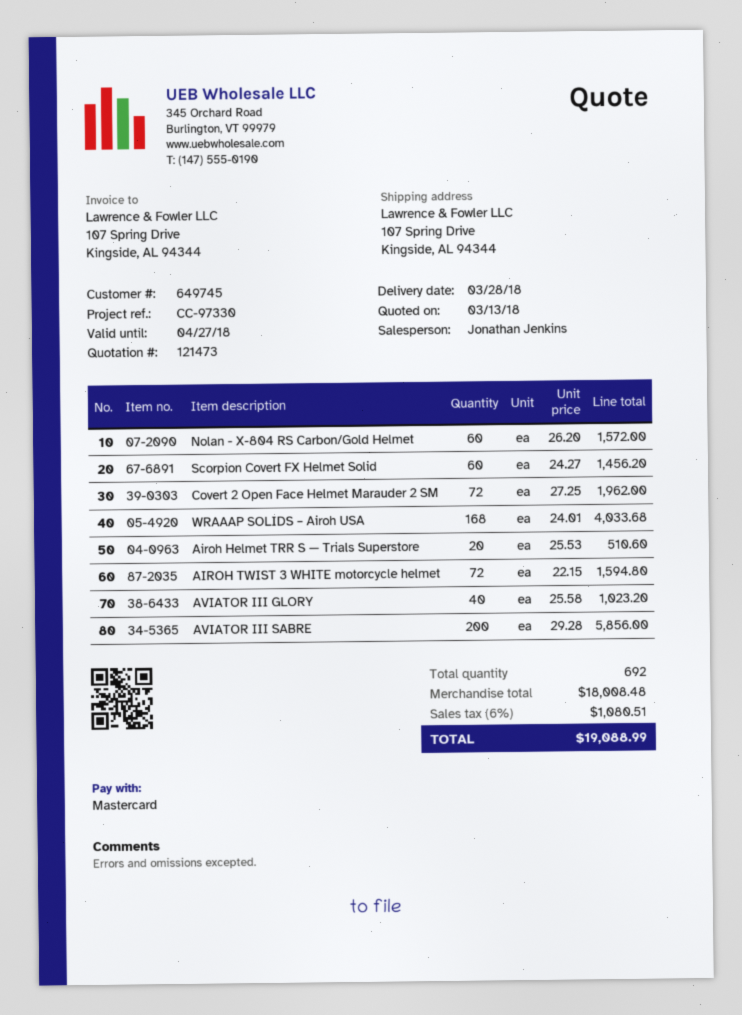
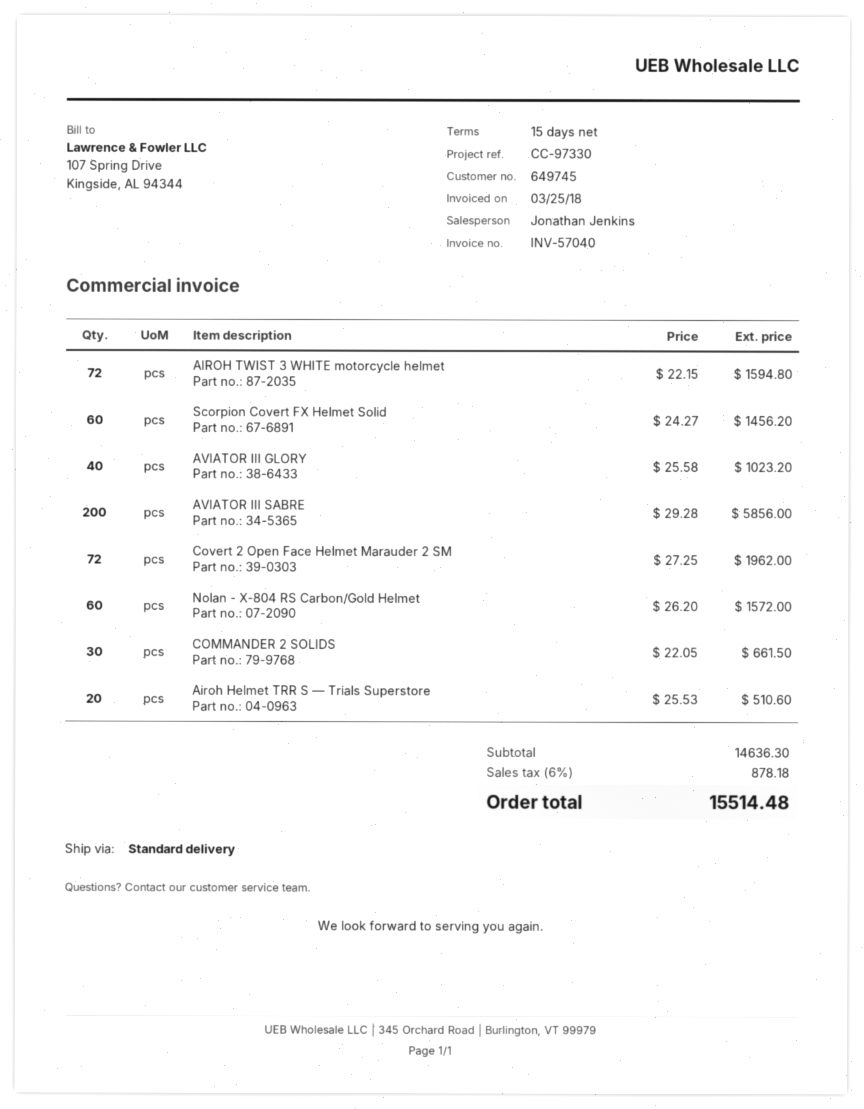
WRAAAP SOLIDS – Airoh USA: 168 x 24.01 = 4033.68 -> none
COMMANDER 2 SOLIDS: none -> 30 x 22.05 = 661.50
subtotal: 18008.48 -> 14636.30
tax: 6% = 1080.51 -> 6% = 878.18
total: 19088.99 -> 15514.48

